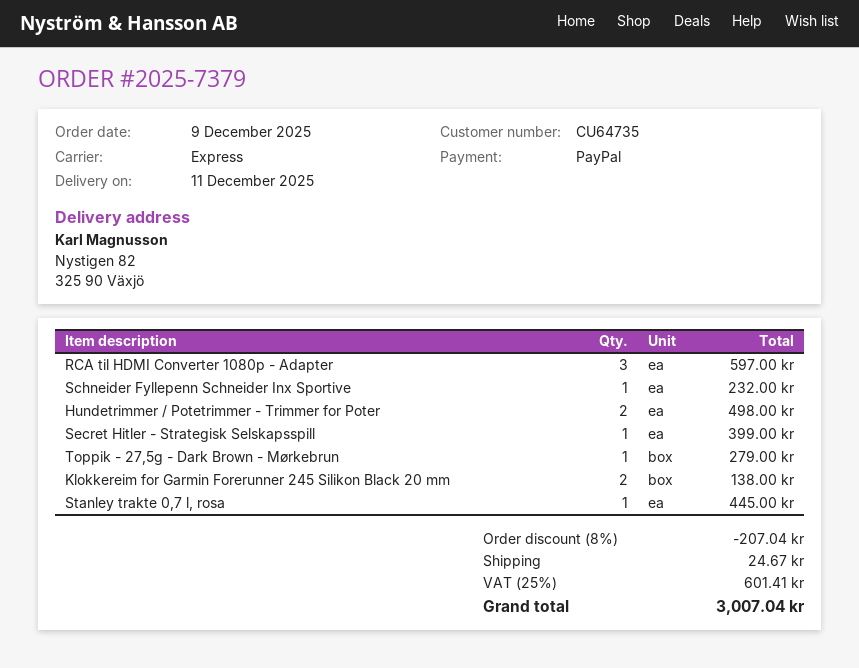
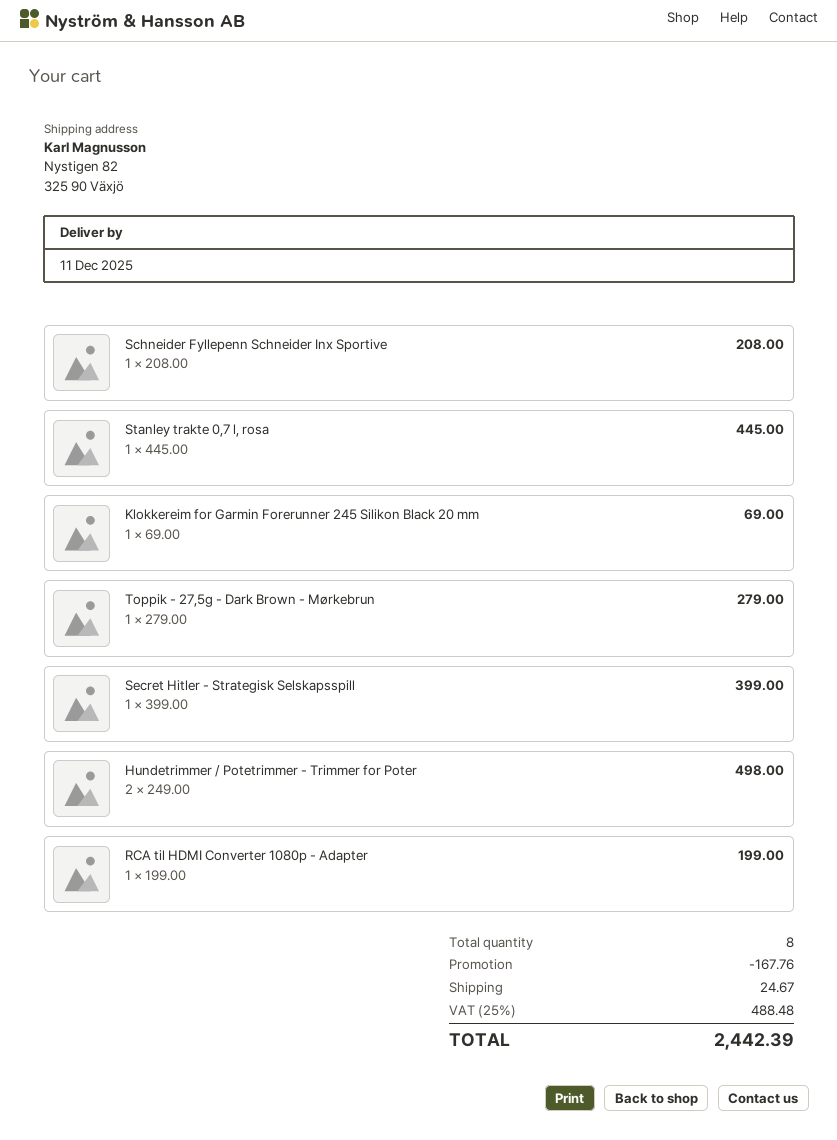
RCA til HDMI Converter 1080p - Adapter: 3 for 597.00 -> 1 for 199.00
Schneider Fyllepenn Schneider Inx Sportive: 1 for 232.00 -> 1 for 208.00
Klokkereim for Garmin Forerunner 245 Silikon Black 20 mm: 2 for 138.00 -> 1 for 69.00
discount: 207.04 -> 167.76
tax: 25% = 601.41 -> 25% = 488.48
total: 3007.04 -> 2442.39

